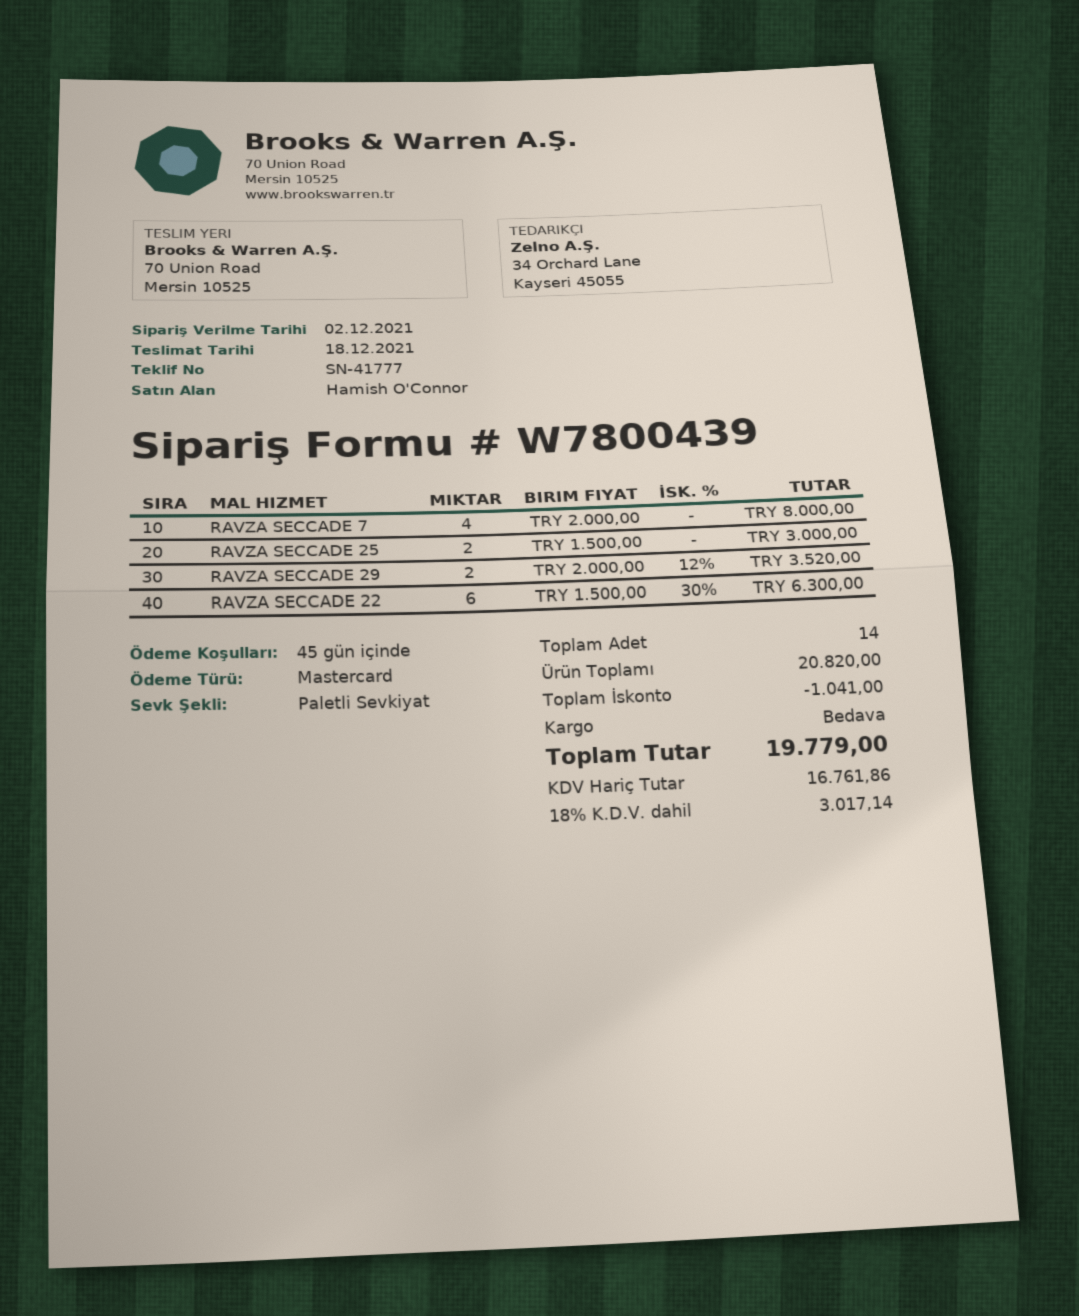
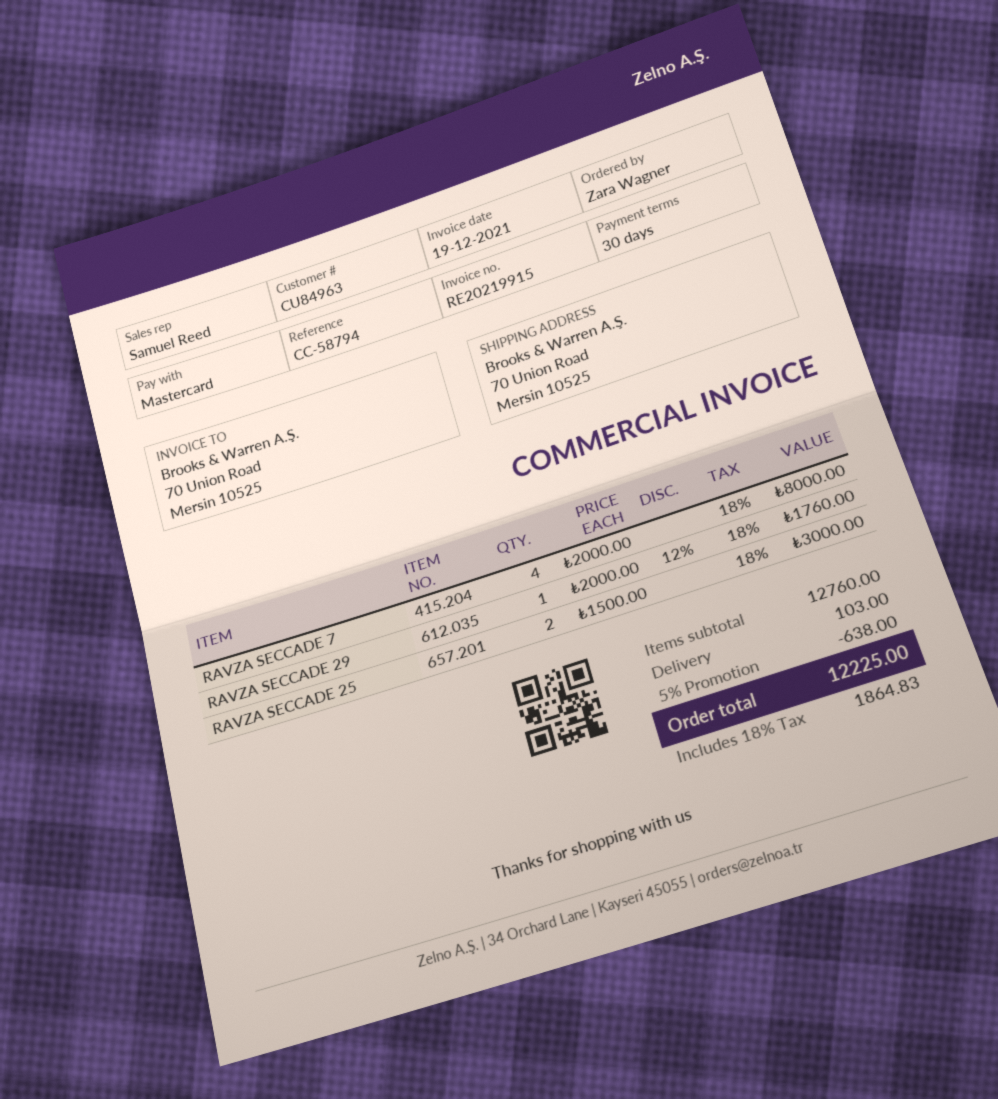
payment terms: 45 days -> 30 days
ordered by: Hamish O'Connor -> Zara Wagner
RAVZA SECCADE 29: 2 x 2000.00 - 12% = 3520.00 -> 1 x 2000.00 - 12% = 1760.00
RAVZA SECCADE 22: 6 x 1500.00 - 30% = 6300.00 -> none
subtotal: 20820.00 -> 12760.00
discount: 1041.00 -> 638.00
shipping: 0.00 -> 103.00
tax: 18% = 3017.14 -> 18% = 1864.83
total: 19779.00 -> 12225.00

